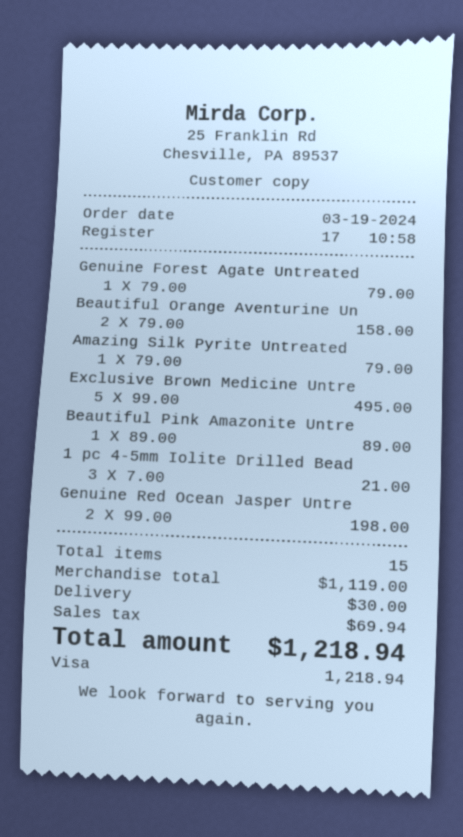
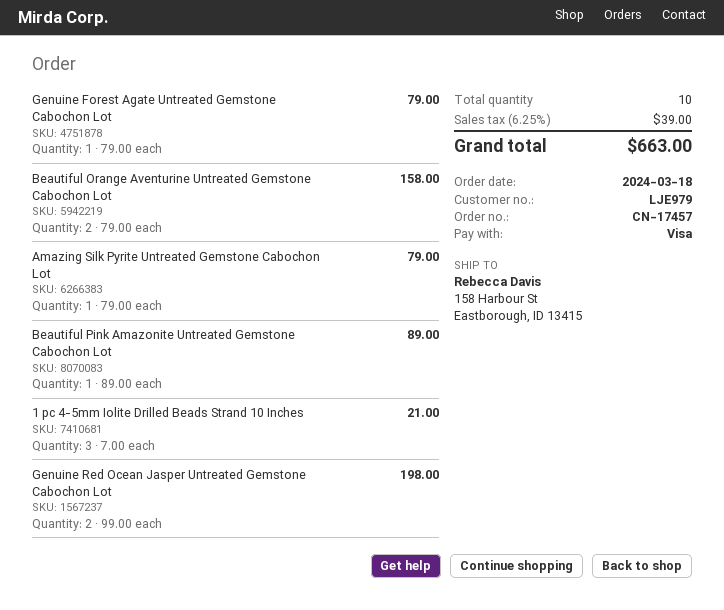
order date: 2024-03-19 -> 2024-03-18
Exclusive Brown Medicine Untre: 5 x 99.00 = 495.00 -> none
total quantity: 15 -> 10
shipping: 30.00 -> none
tax: 69.94 -> 39.00
total: 1218.94 -> 663.00

